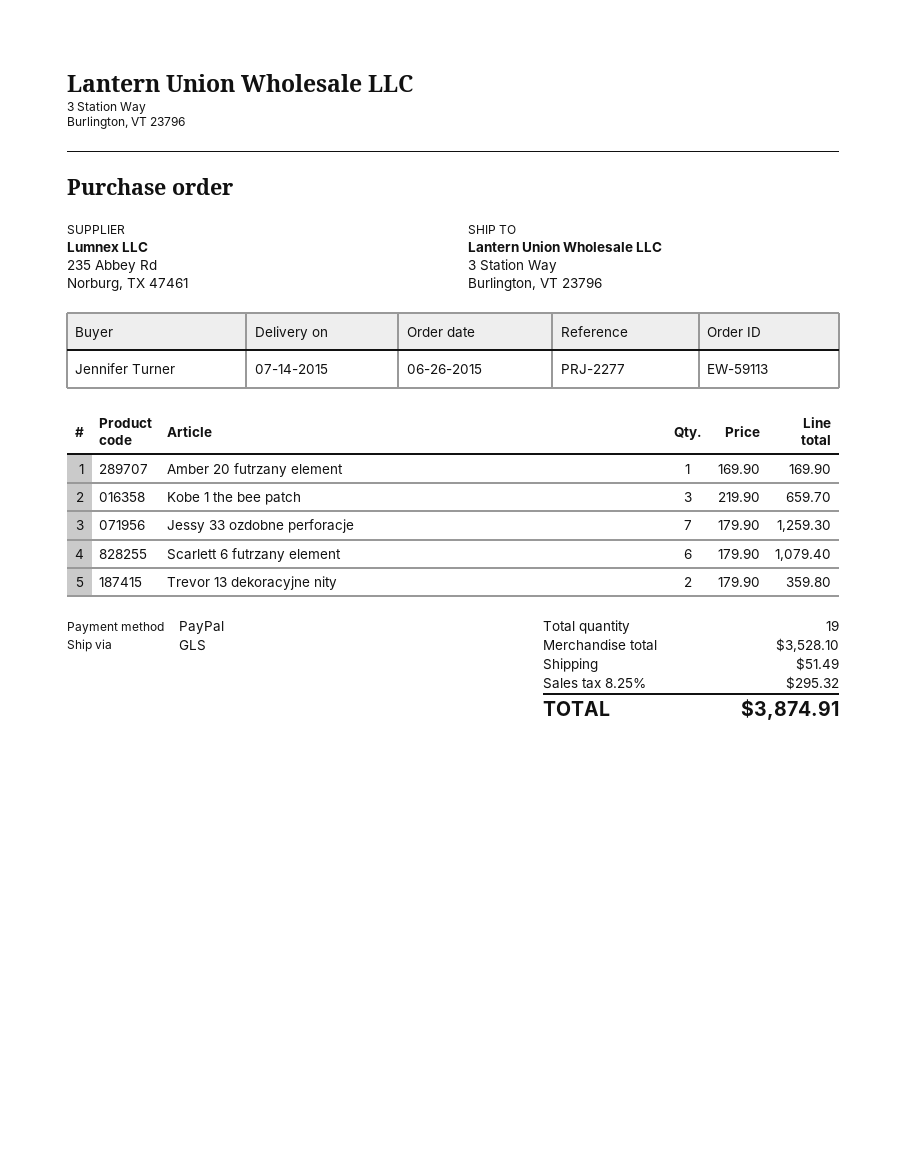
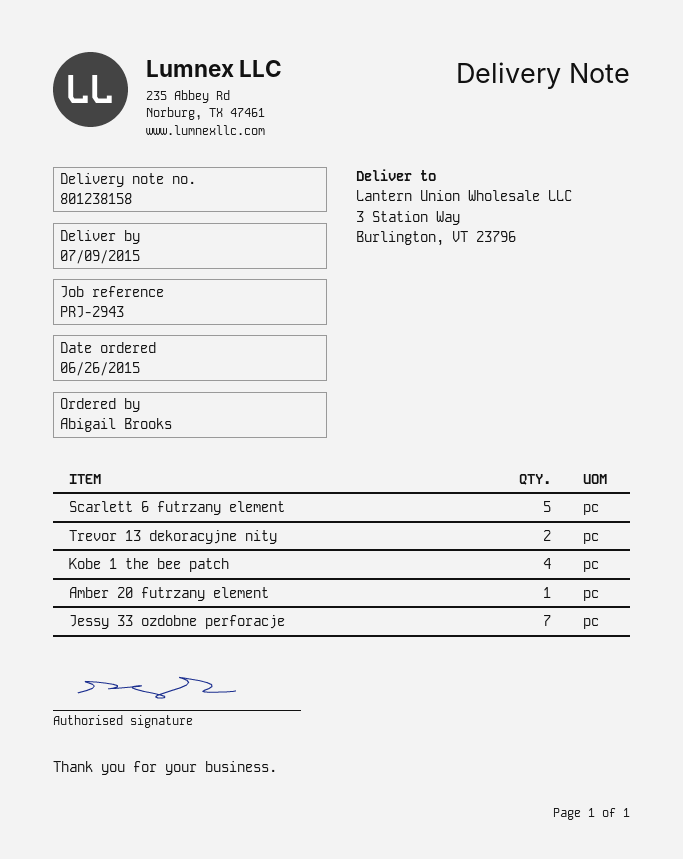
delivery date: 2015-07-14 -> 2015-07-09
reference: PRJ-2277 -> PRJ-2943
ordered by: Jennifer Turner -> Abigail Brooks
Kobe 1 the bee patch: 3 -> 4
Scarlett 6 futrzany element: 6 -> 5

